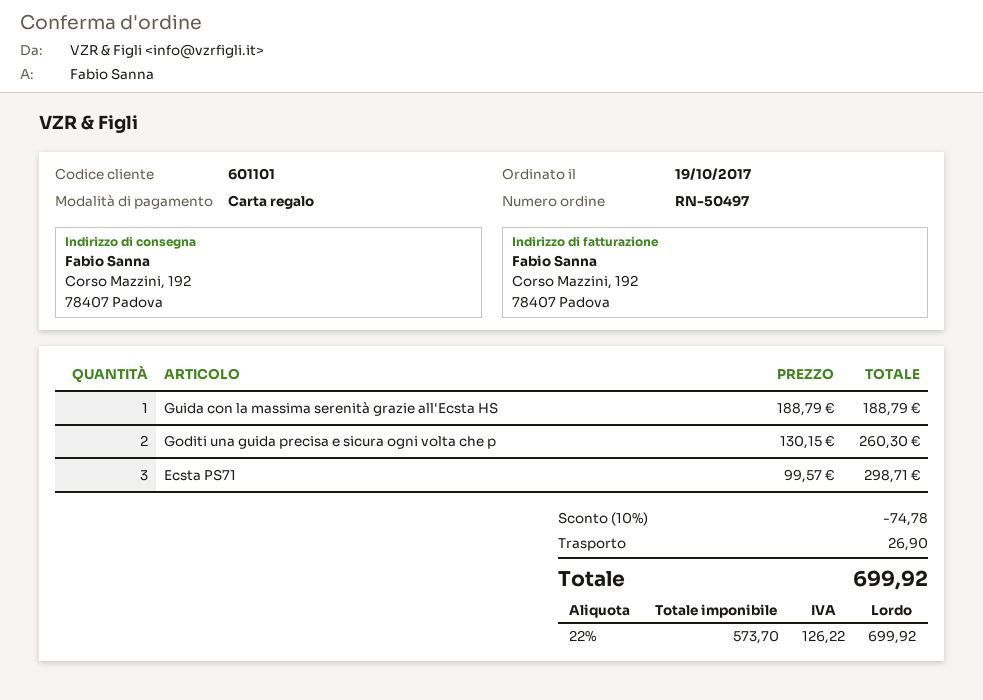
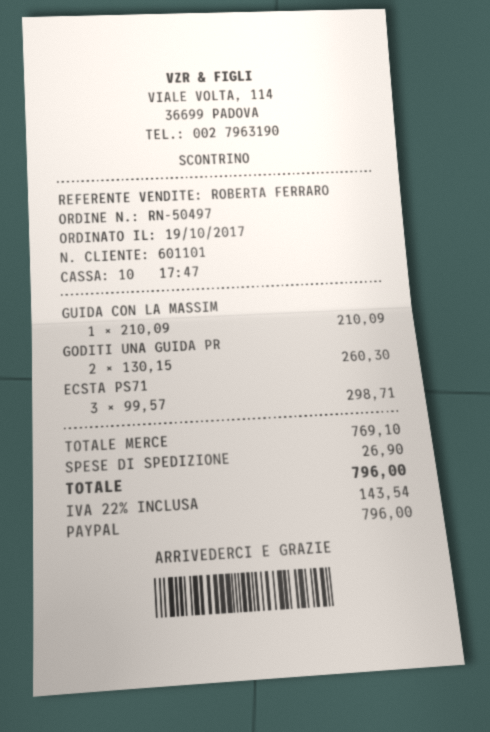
payment method: gift card -> PayPal
Guida con la massima serenità grazie all'Ecsta HS: 1 x 188.79 = 188.79 -> 1 x 210.09 = 210.09
discount: 10% = 74.78 -> none
tax: 22% = 126.22 -> 22% = 143.54
total: 699.92 -> 796.00

